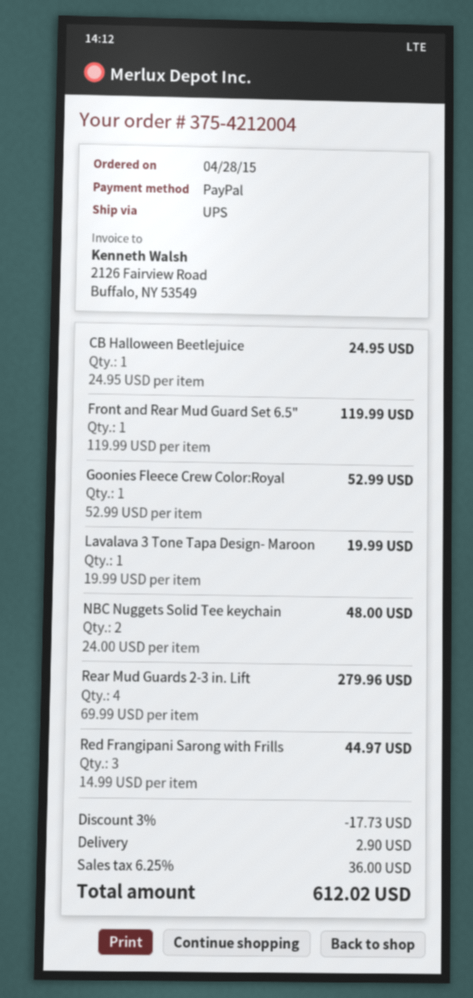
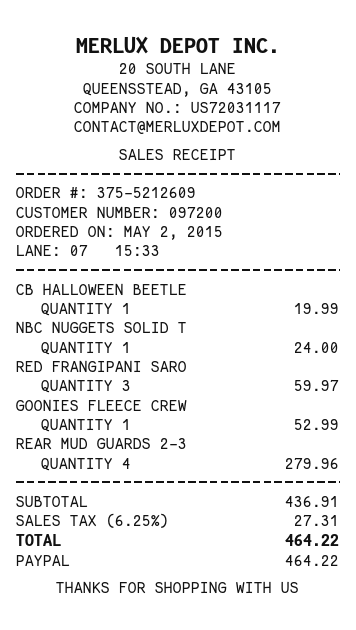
order number: 375-4212004 -> 375-5212609
order date: 2015-04-28 -> 2015-05-02
CB Halloween Beetlejuice: 1 for 24.95 -> 1 for 19.99
Front and Rear Mud Guard Set 6.5": 1 for 119.99 -> none
Lavalava 3 Tone Tapa Design- Maroon: 1 for 19.99 -> none
NBC Nuggets Solid Tee keychain: 2 for 48.00 -> 1 for 24.00
Red Frangipani Sarong with Frills: 3 for 44.97 -> 3 for 59.97
discount: 3% = 17.73 -> none
shipping: 2.90 -> none
tax: 6.25% = 36.00 -> 6.25% = 27.31
total: 612.02 -> 464.22

